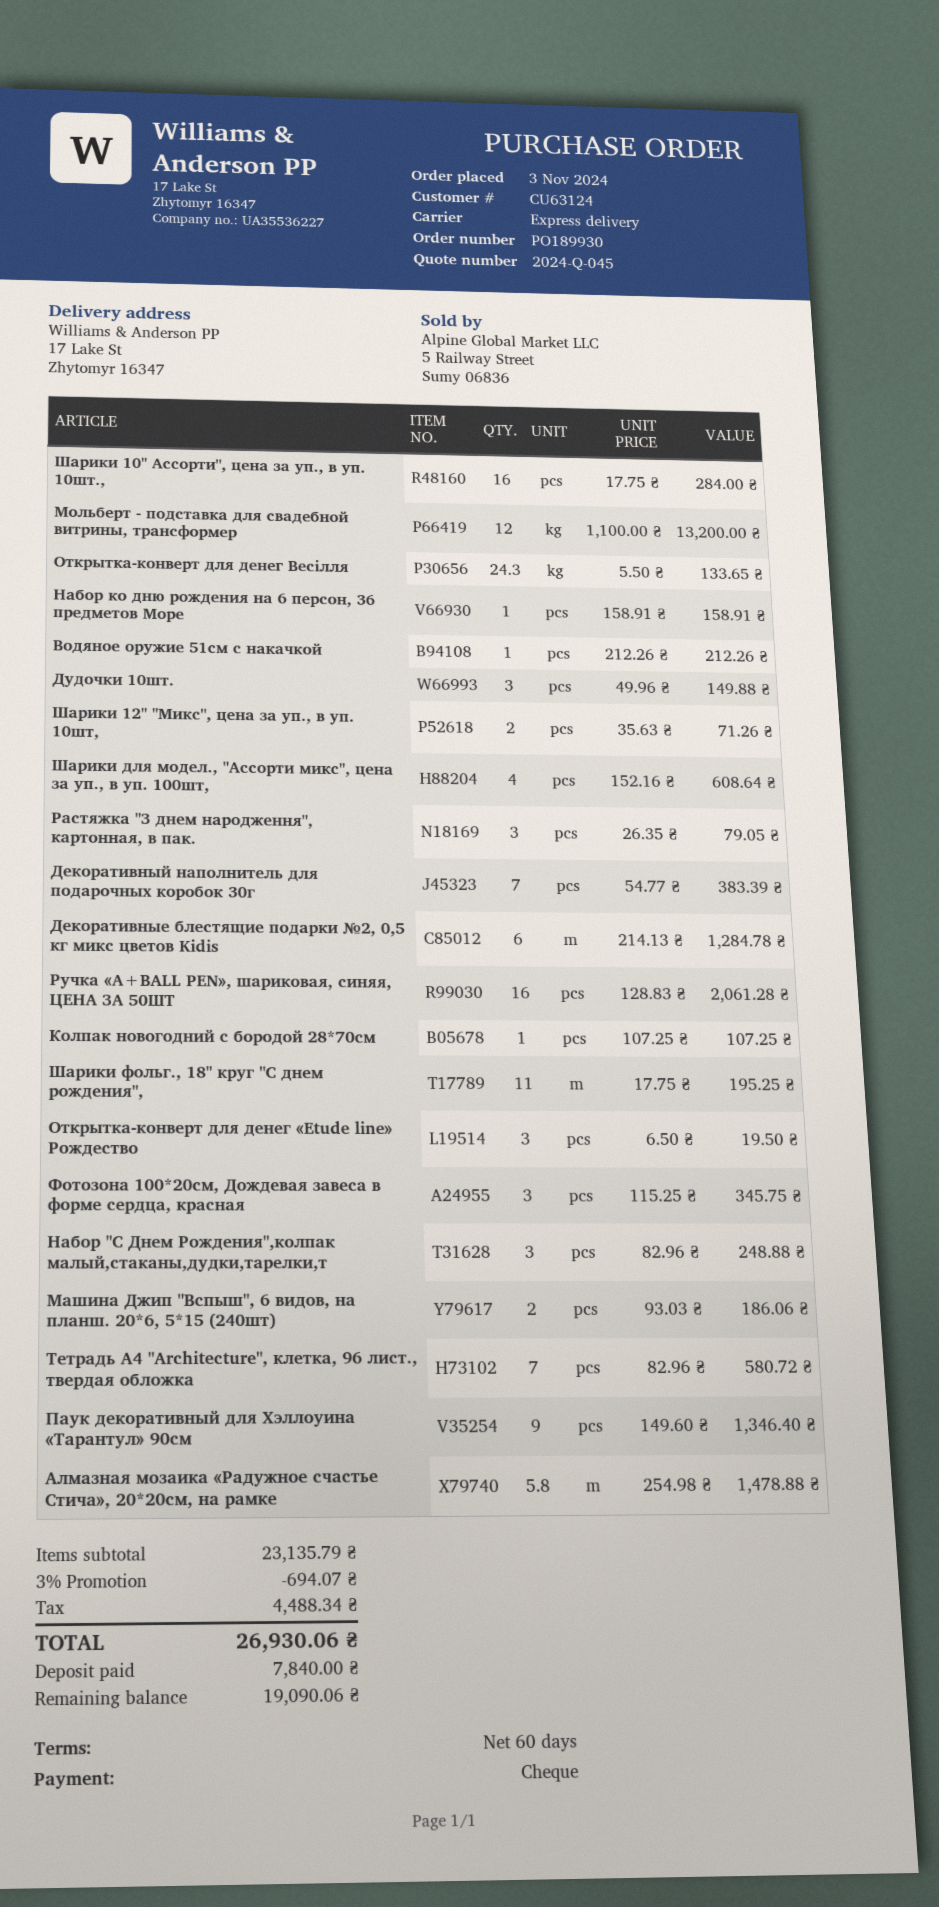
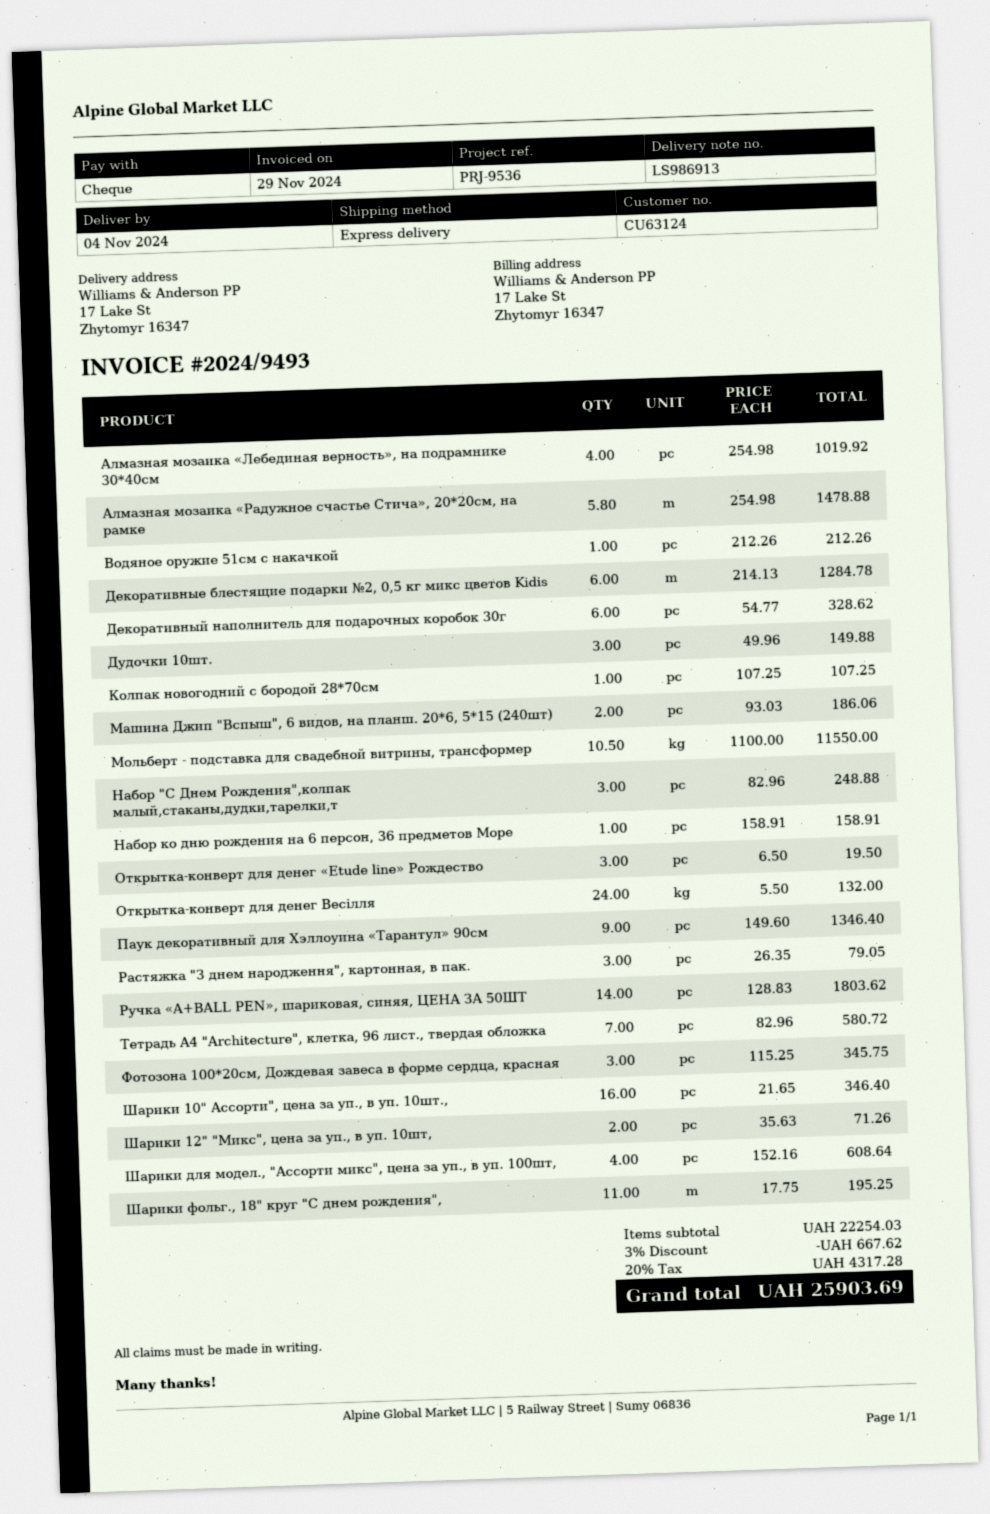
Шарики 10" Ассорти", цена за уп., в уп. 10шт.,: 16 x 17.75 = 284.00 -> 16 x 21.65 = 346.40
Мольберт - подставка для свадебной витрины, трансформер: 12 x 1100.00 = 13200.00 -> 10.5 x 1100.00 = 11550.00
Открытка-конверт для денег Весілля: 24.3 x 5.50 = 133.65 -> 24 x 5.50 = 132.00
Декоративный наполнитель для подарочных коробок 30г: 7 x 54.77 = 383.39 -> 6 x 54.77 = 328.62
Ручка «A+BALL PEN», шариковая, синяя, ЦЕНА ЗА 50ШТ: 16 x 128.83 = 2061.28 -> 14 x 128.83 = 1803.62
Алмазная мозаика «Лебединая верность», на подрамнике 30*40см: none -> 4 x 254.98 = 1019.92
subtotal: 23135.79 -> 22254.03
discount: 3% = 694.07 -> 3% = 667.62
tax: 4488.34 -> 4317.28
total: 26930.06 -> 25903.69

